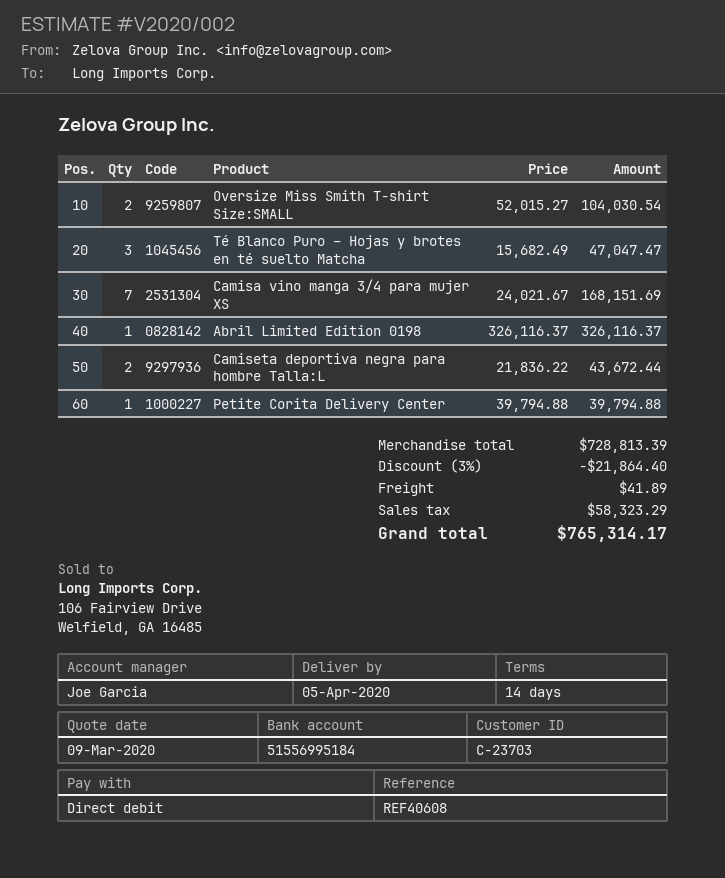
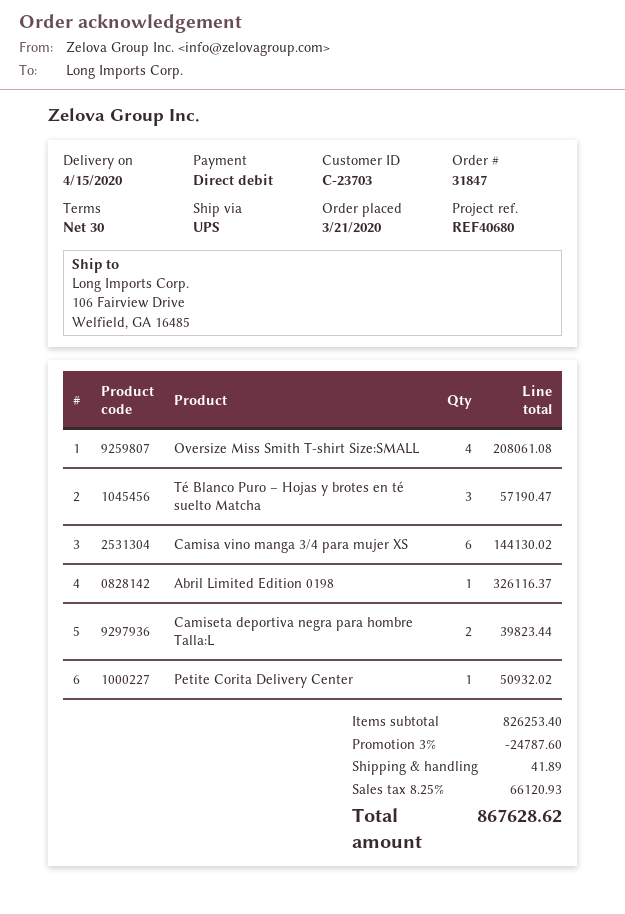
delivery date: 2020-04-05 -> 2020-04-15
payment terms: 14 days -> 30 days
reference: REF40608 -> REF40680
Oversize Miss Smith T-shirt Size:SMALL: 2 for 104030.54 -> 4 for 208061.08
Té Blanco Puro – Hojas y brotes en té suelto Matcha: 3 for 47047.47 -> 3 for 57190.47
Camisa vino manga 3/4 para mujer XS: 7 for 168151.69 -> 6 for 144130.02
Camiseta deportiva negra para hombre Talla:L: 2 for 43672.44 -> 2 for 39823.44
Petite Corita Delivery Center: 1 for 39794.88 -> 1 for 50932.02
subtotal: 728813.39 -> 826253.40
discount: 3% = 21864.40 -> 3% = 24787.60
tax: 58323.29 -> 66120.93
total: 765314.17 -> 867628.62

